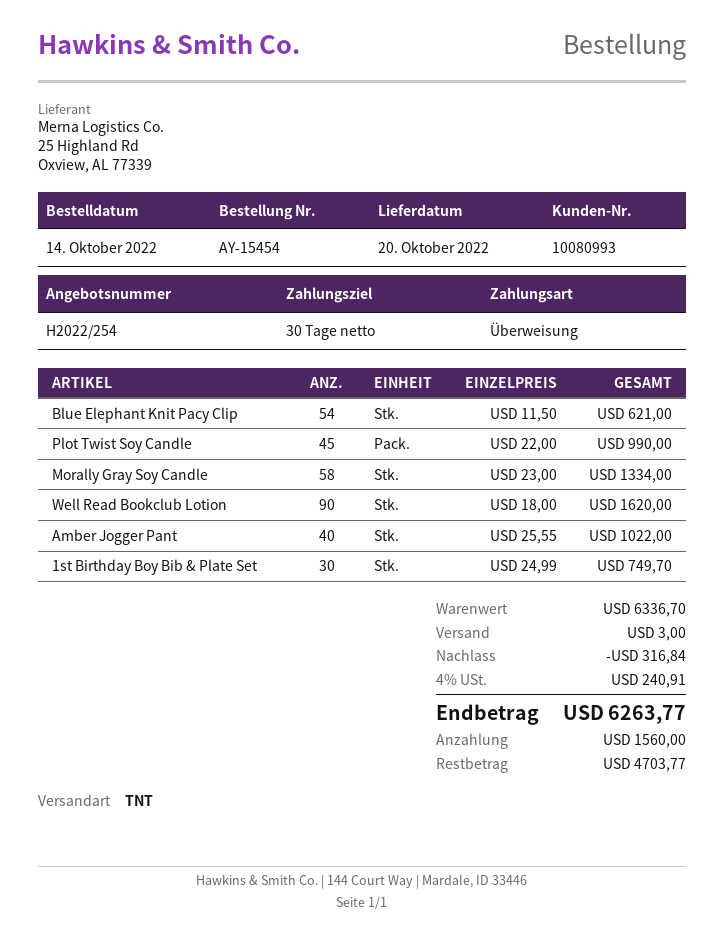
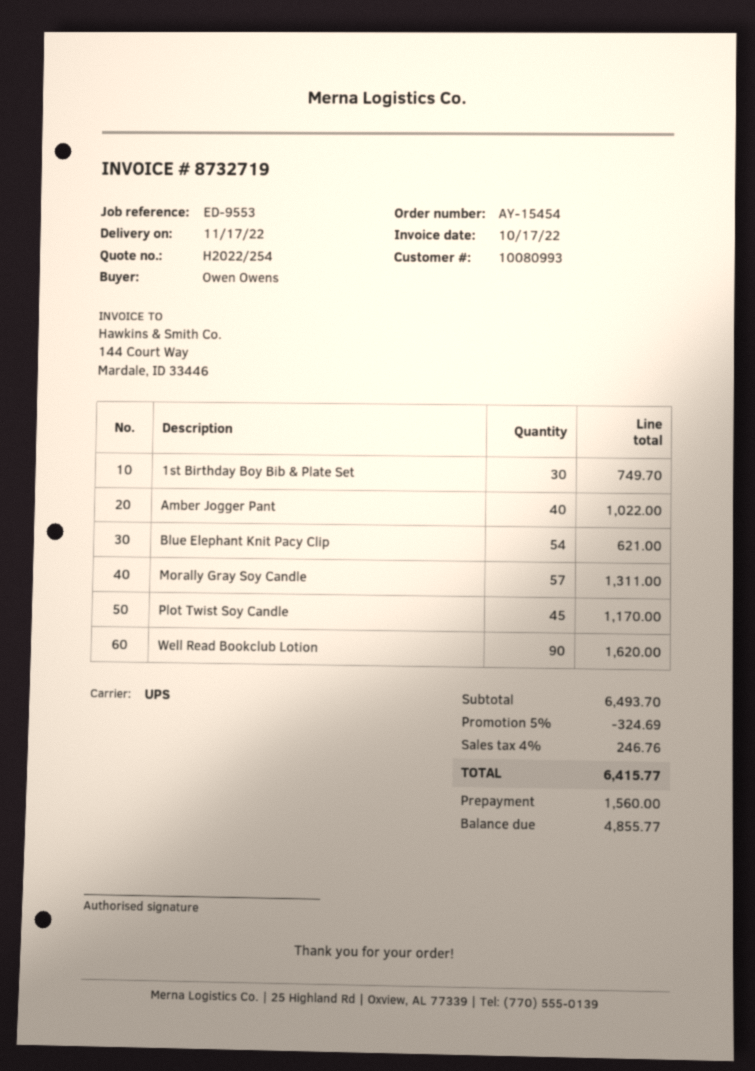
delivery date: 2022-10-20 -> 2022-11-17
shipping method: TNT -> UPS
Plot Twist Soy Candle: 45 for 990.00 -> 45 for 1170.00
Morally Gray Soy Candle: 58 for 1334.00 -> 57 for 1311.00
subtotal: 6336.70 -> 6493.70
discount: 316.84 -> 324.69
shipping: 3.00 -> none
tax: 4% = 240.91 -> 4% = 246.76
total: 6263.77 -> 6415.77
balance: 4703.77 -> 4855.77

